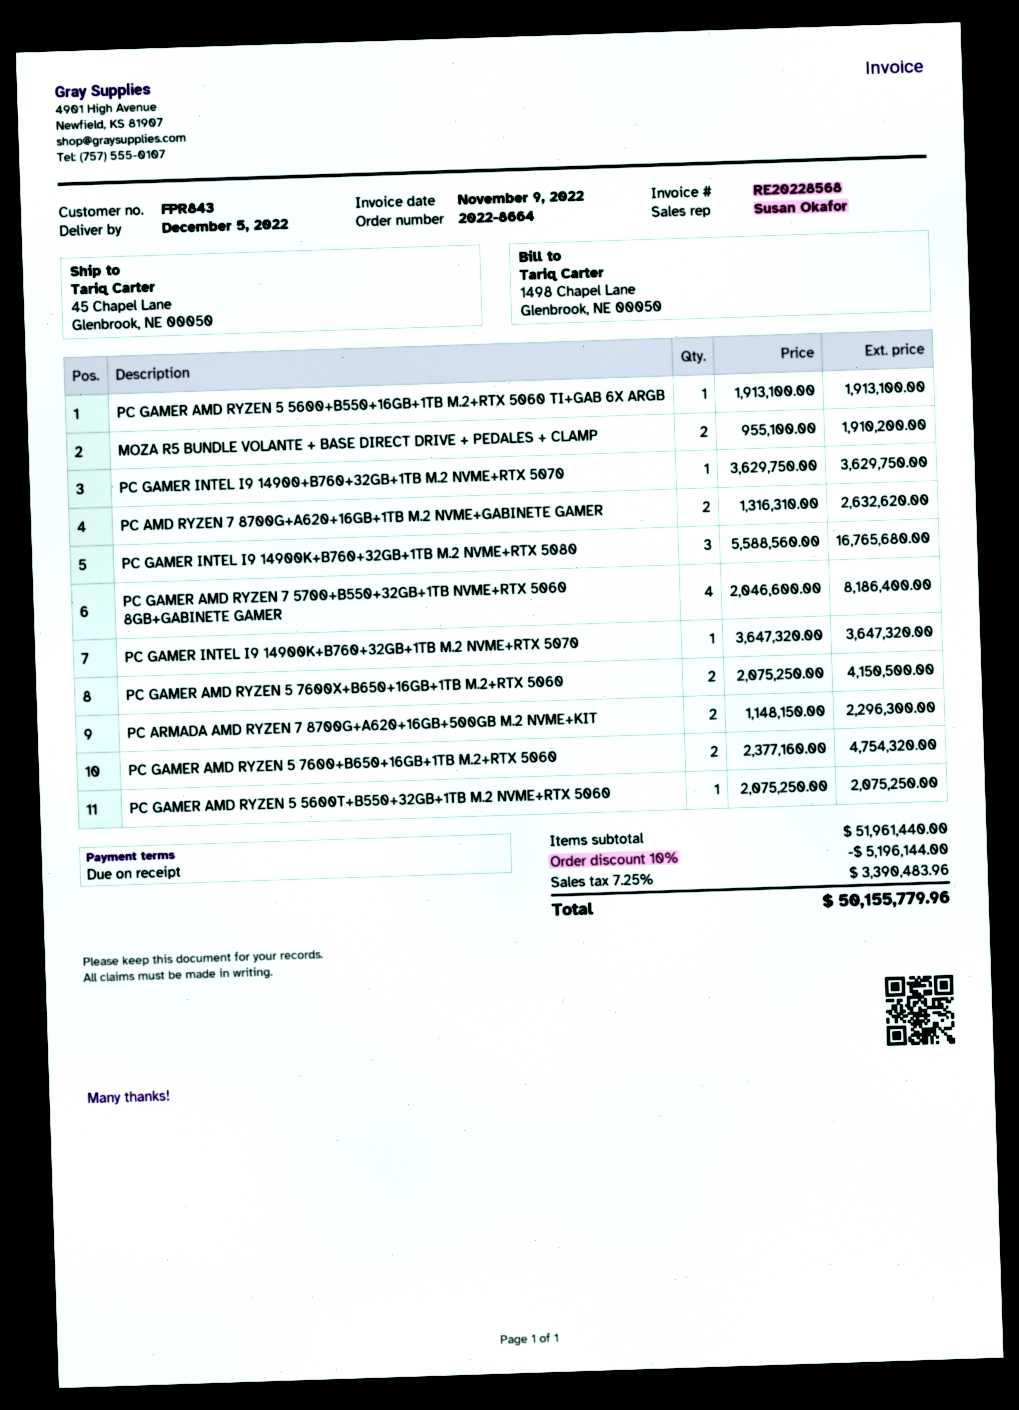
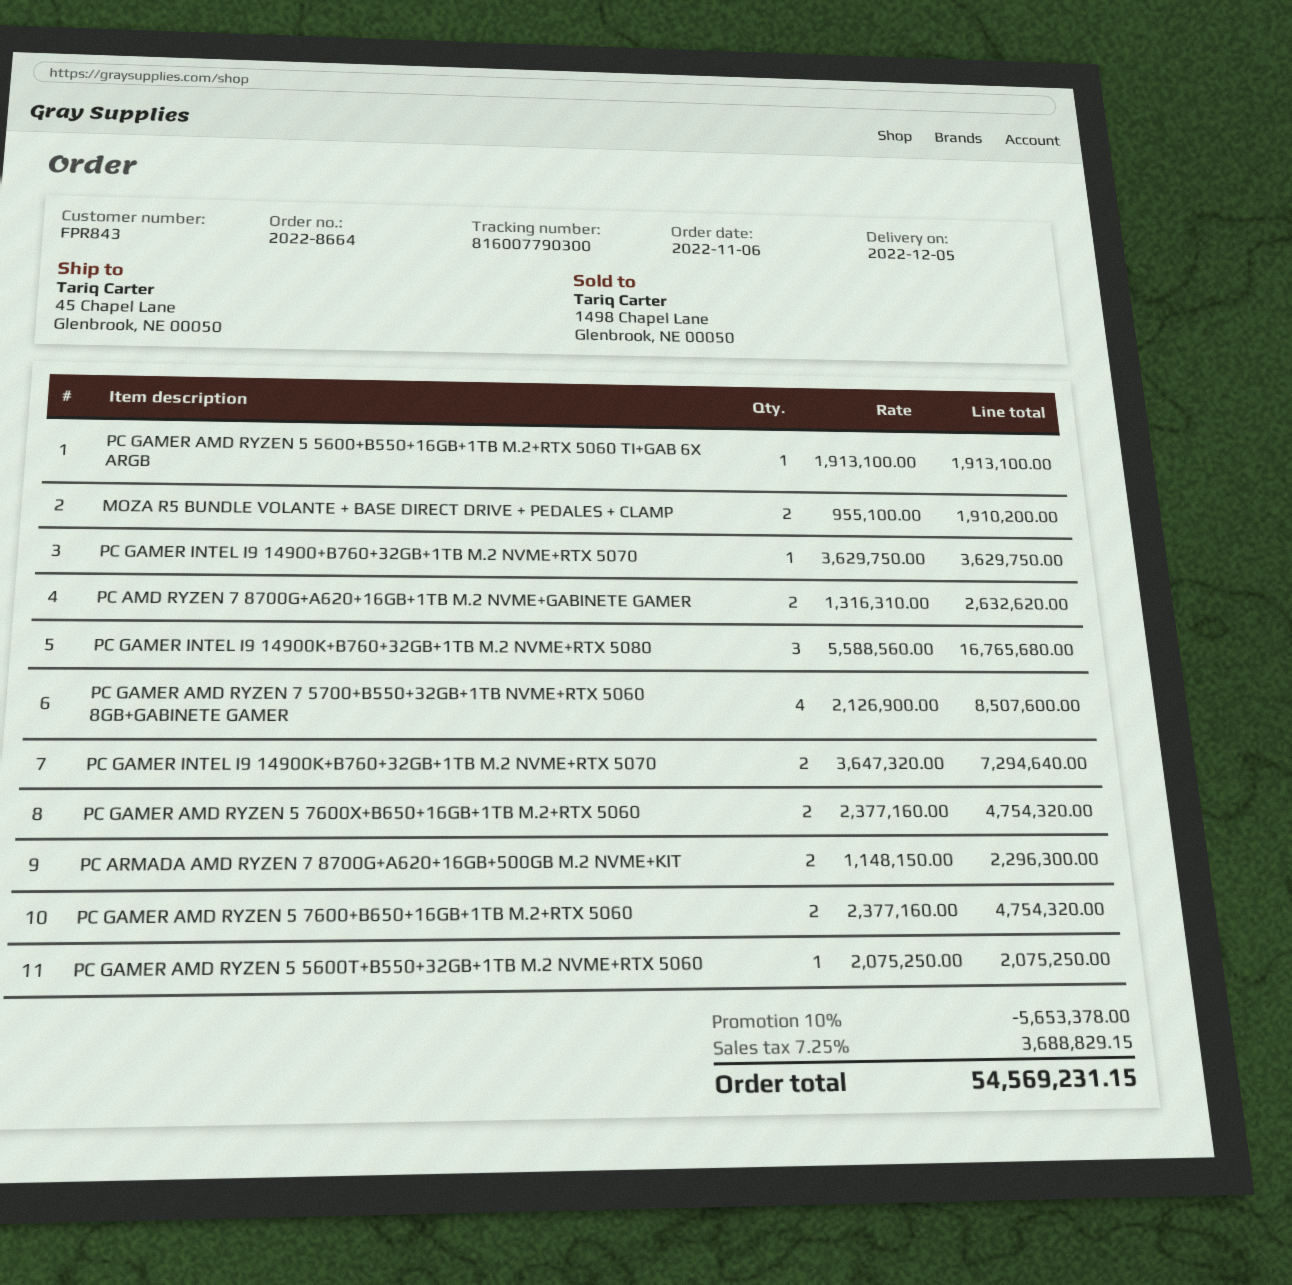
PC GAMER AMD RYZEN 7 5700+B550+32GB+1TB NVME+RTX 5060 8GB+GABINETE GAMER: 4 x 2046600.00 = 8186400.00 -> 4 x 2126900.00 = 8507600.00
PC GAMER INTEL I9 14900K+B760+32GB+1TB M.2 NVME+RTX 5070: 1 x 3647320.00 = 3647320.00 -> 2 x 3647320.00 = 7294640.00
PC GAMER AMD RYZEN 5 7600X+B650+16GB+1TB M.2+RTX 5060: 2 x 2075250.00 = 4150500.00 -> 2 x 2377160.00 = 4754320.00
discount: 10% = 5196144.00 -> 10% = 5653378.00
tax: 7.25% = 3390483.96 -> 7.25% = 3688829.15
total: 50155779.96 -> 54569231.15

